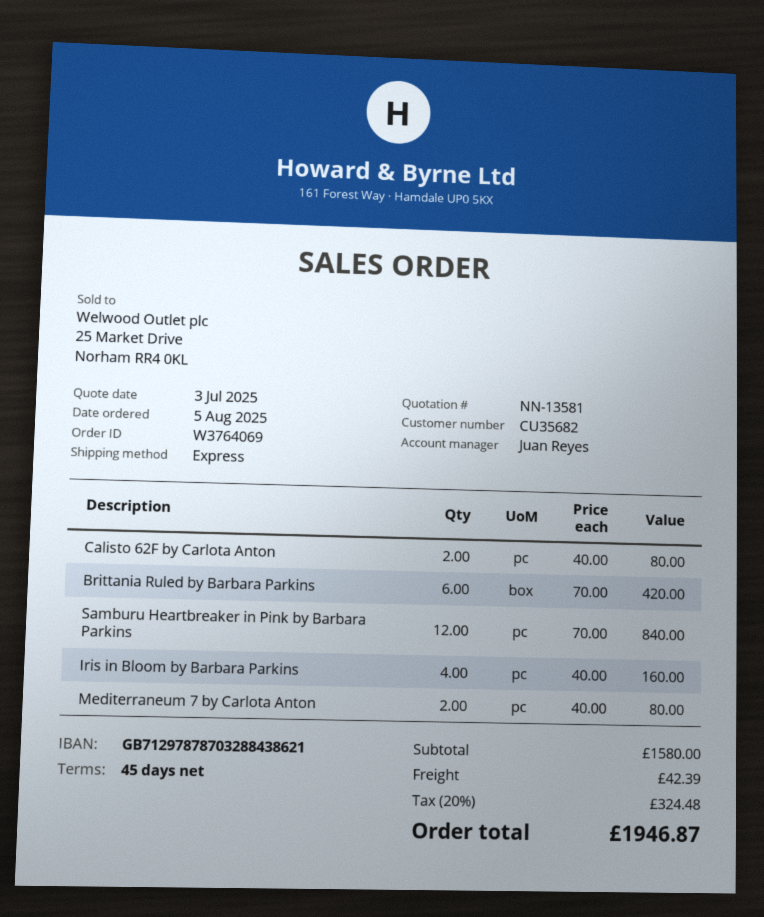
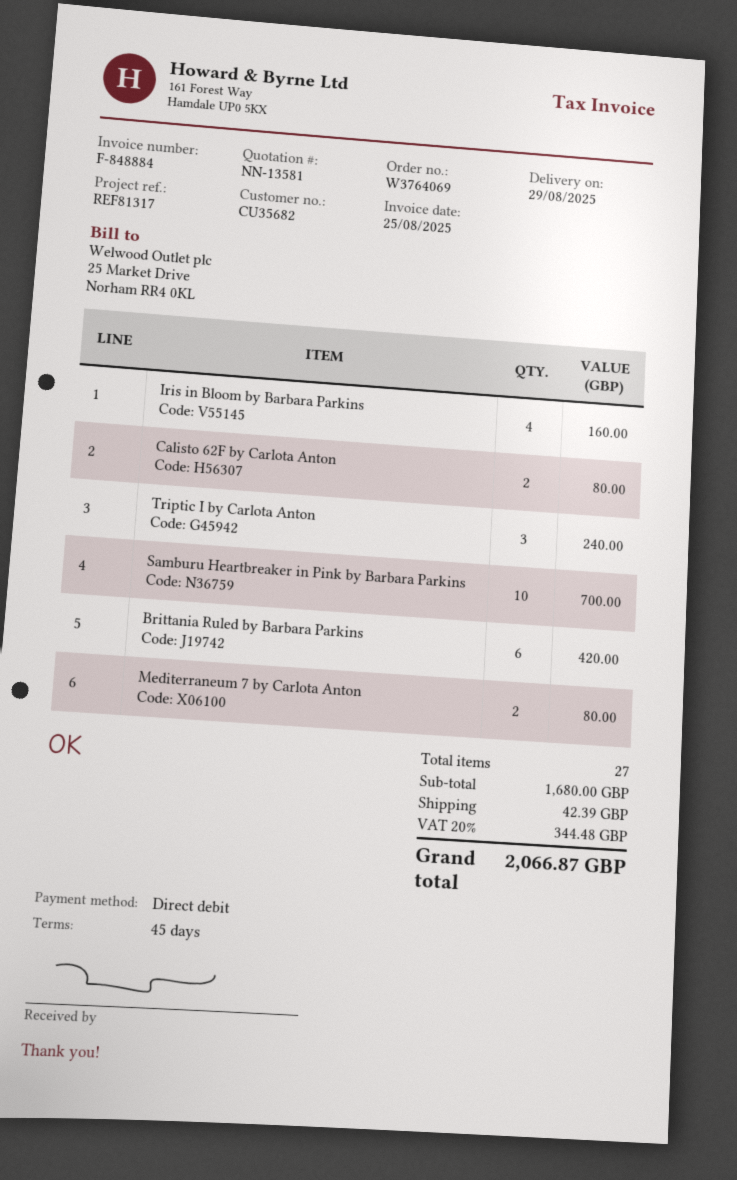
Samburu Heartbreaker in Pink by Barbara Parkins: 12 for 840.00 -> 10 for 700.00
Triptic I by Carlota Anton: none -> 3 for 240.00
subtotal: 1580.00 -> 1680.00
tax: 20% = 324.48 -> 20% = 344.48
total: 1946.87 -> 2066.87

